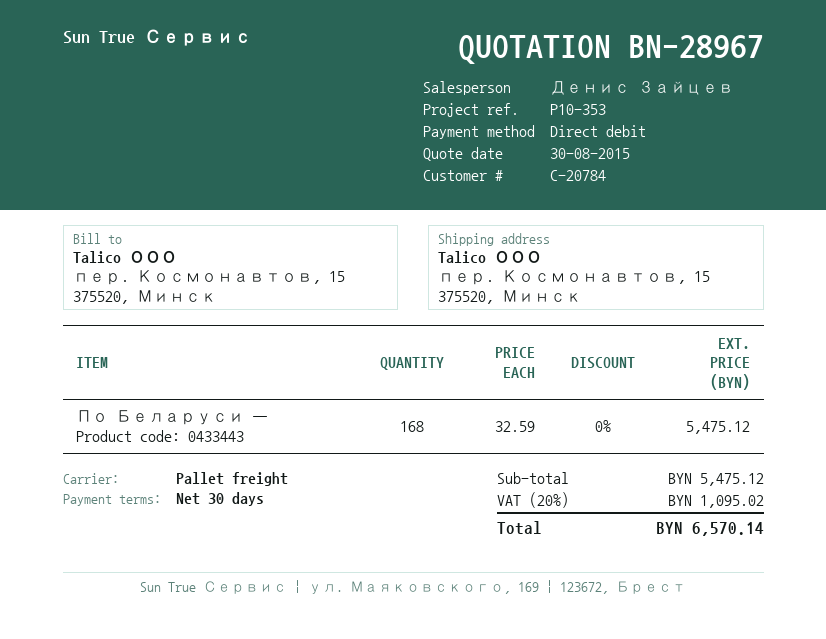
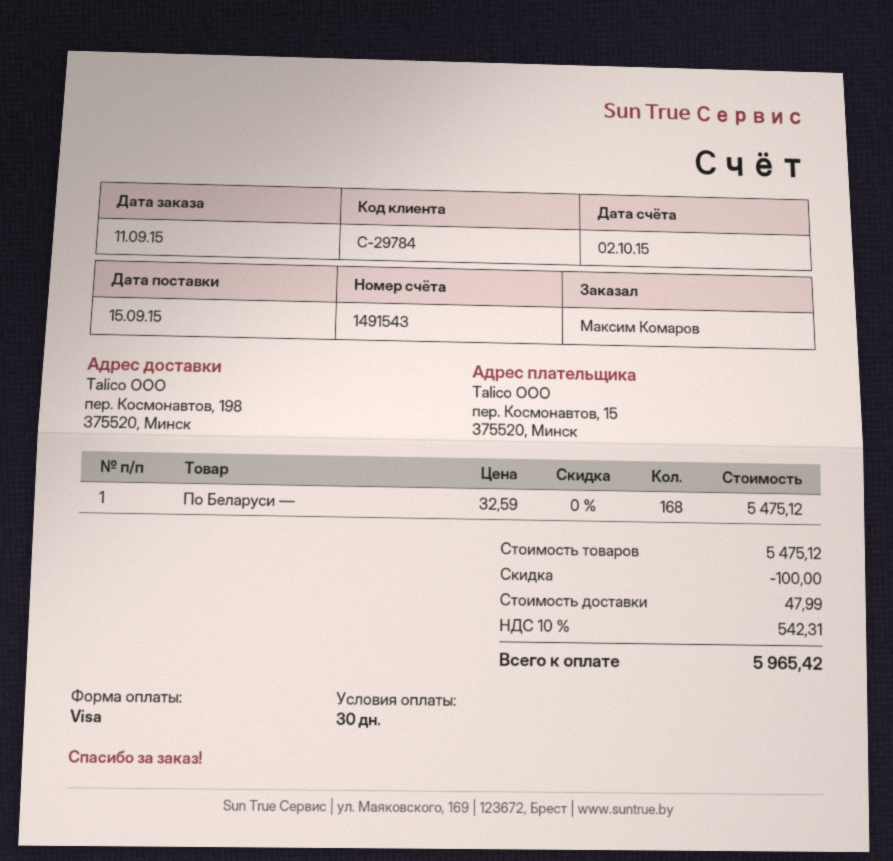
customer number: C-20784 -> C-29784
payment method: direct debit -> Visa
ship to: пер. Космонавтов, 15, 375520, Минск -> пер. Космонавтов, 198, 375520, Минск
discount: none -> 100.00
shipping: none -> 47.99
tax: 20% = 1095.02 -> 10% = 542.31
total: 6570.14 -> 5965.42

